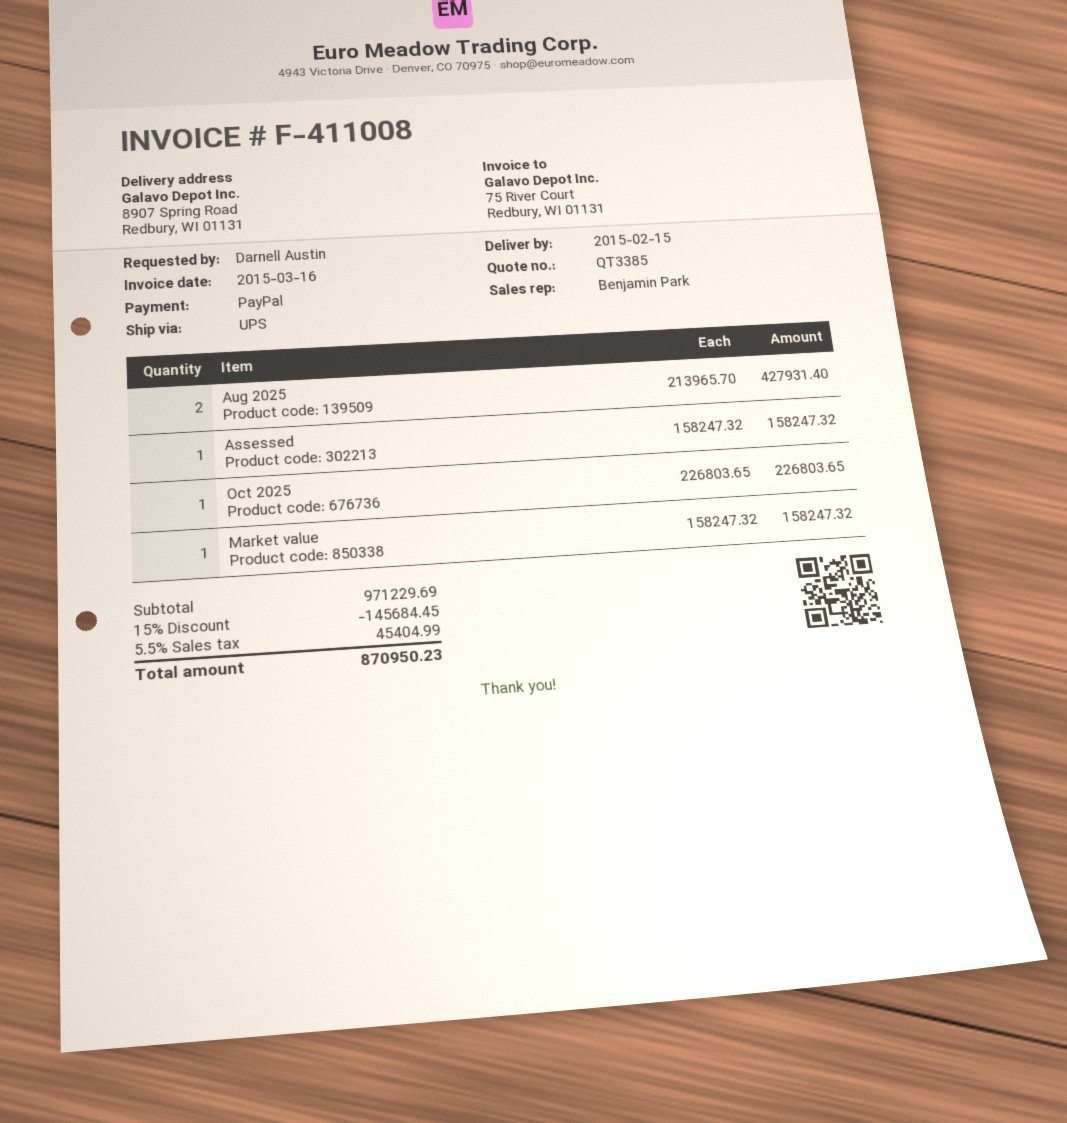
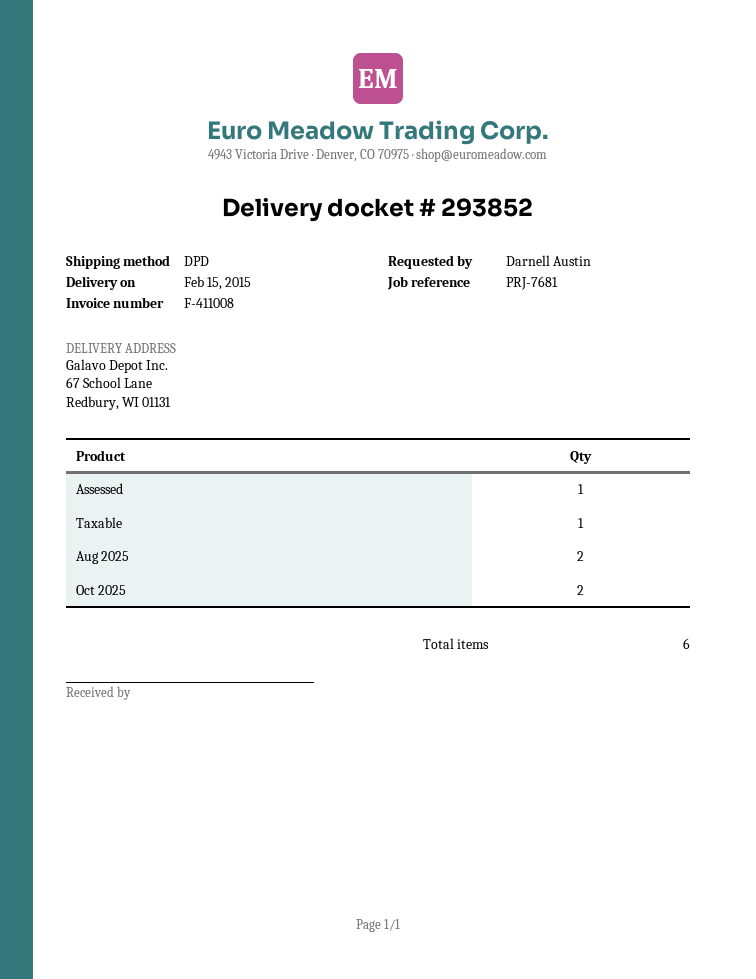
shipping method: UPS -> DPD
ship to: 8907 Spring Road, Redbury, WI 01131 -> 67 School Lane, Redbury, WI 01131
Oct 2025: 1 -> 2
Market value: 1 -> none
Taxable: none -> 1

